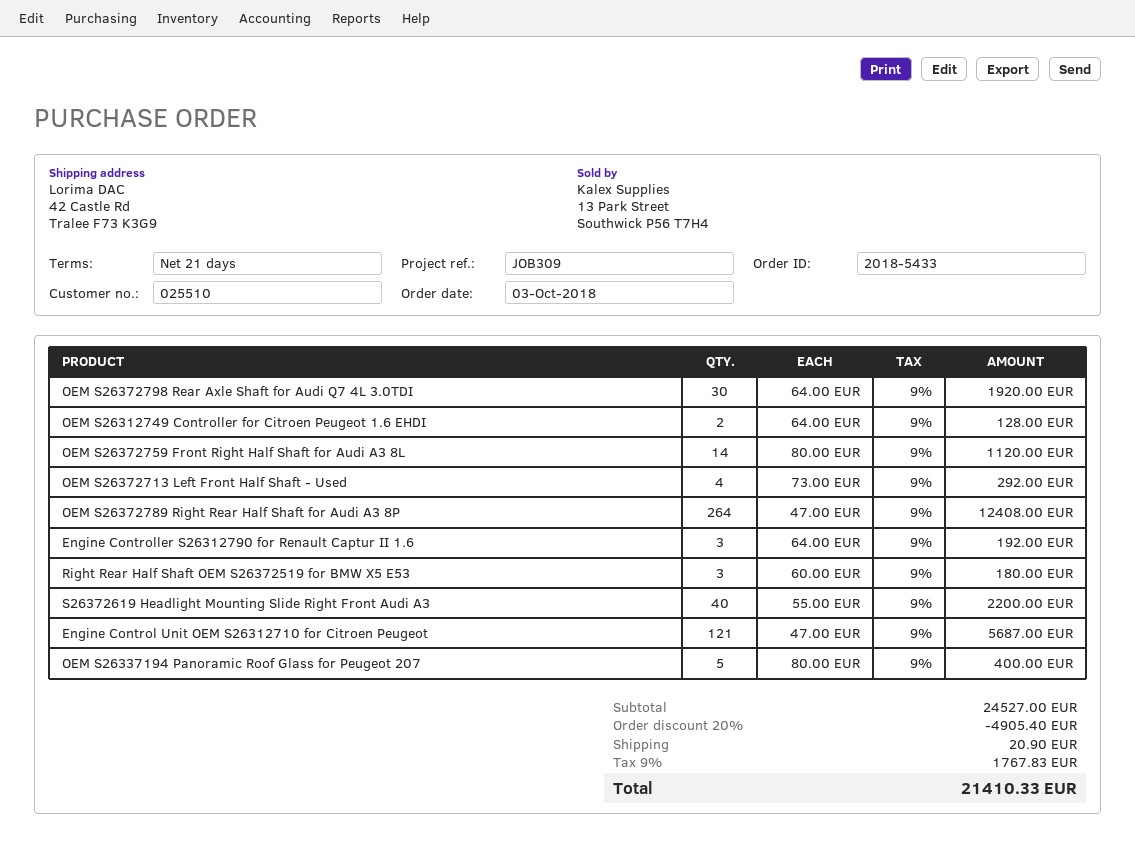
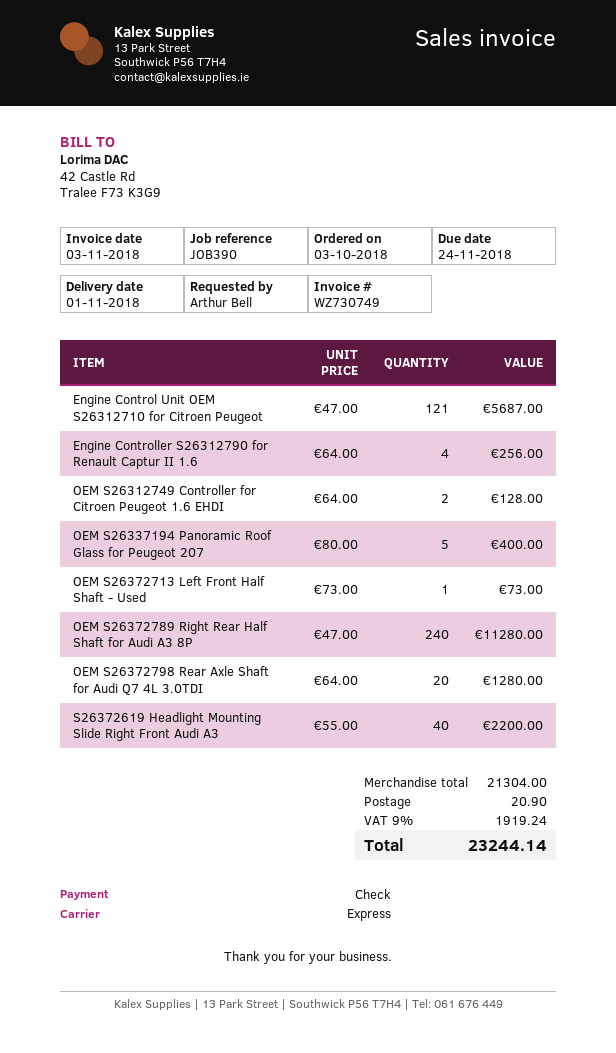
reference: JOB309 -> JOB390
OEM S26372798 Rear Axle Shaft for Audi Q7 4L 3.0TDI: 30 x 64.00 = 1920.00 -> 20 x 64.00 = 1280.00
OEM S26372759 Front Right Half Shaft for Audi A3 8L: 14 x 80.00 = 1120.00 -> none
OEM S26372713 Left Front Half Shaft - Used: 4 x 73.00 = 292.00 -> 1 x 73.00 = 73.00
OEM S26372789 Right Rear Half Shaft for Audi A3 8P: 264 x 47.00 = 12408.00 -> 240 x 47.00 = 11280.00
Engine Controller S26312790 for Renault Captur II 1.6: 3 x 64.00 = 192.00 -> 4 x 64.00 = 256.00
Right Rear Half Shaft OEM S26372519 for BMW X5 E53: 3 x 60.00 = 180.00 -> none
subtotal: 24527.00 -> 21304.00
discount: 20% = 4905.40 -> none
tax: 9% = 1767.83 -> 9% = 1919.24
total: 21410.33 -> 23244.14

